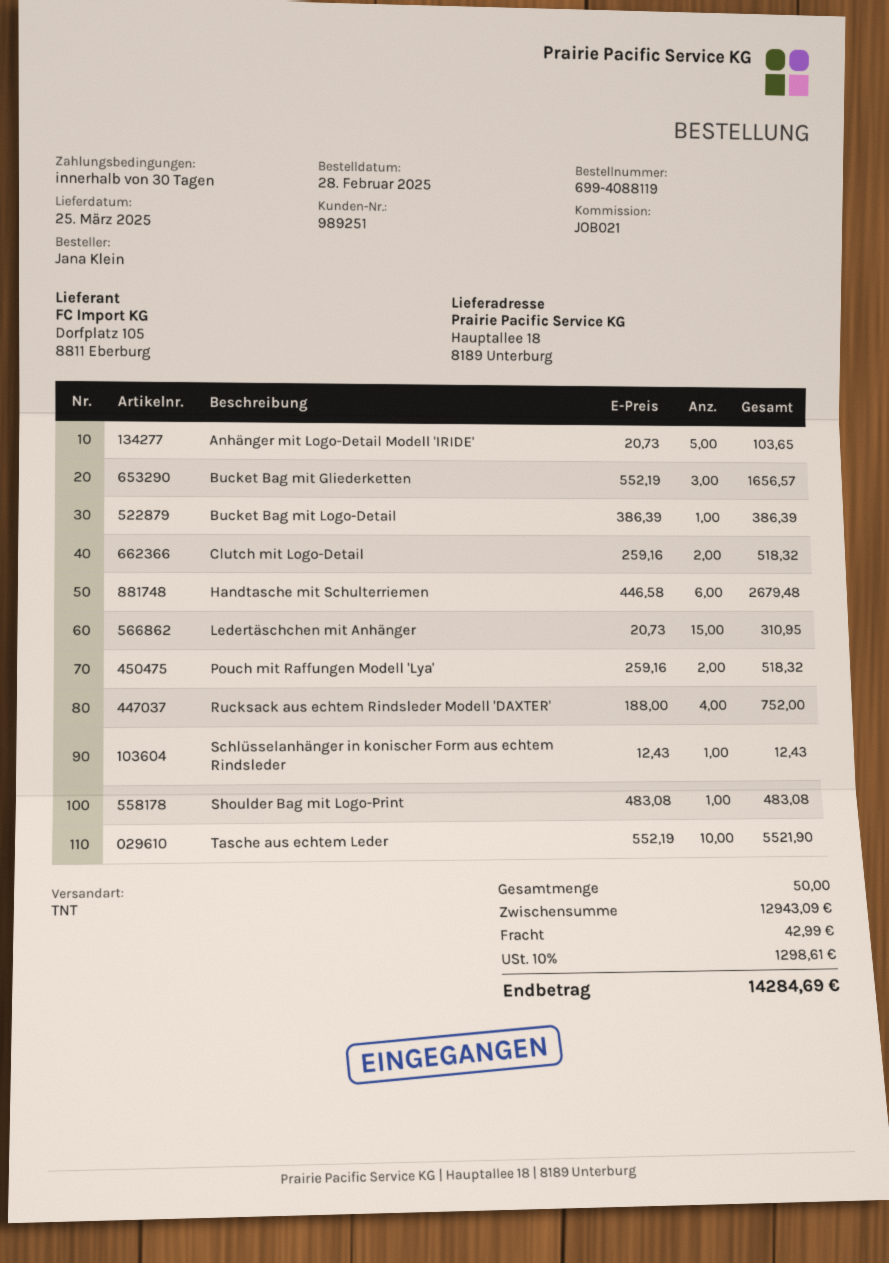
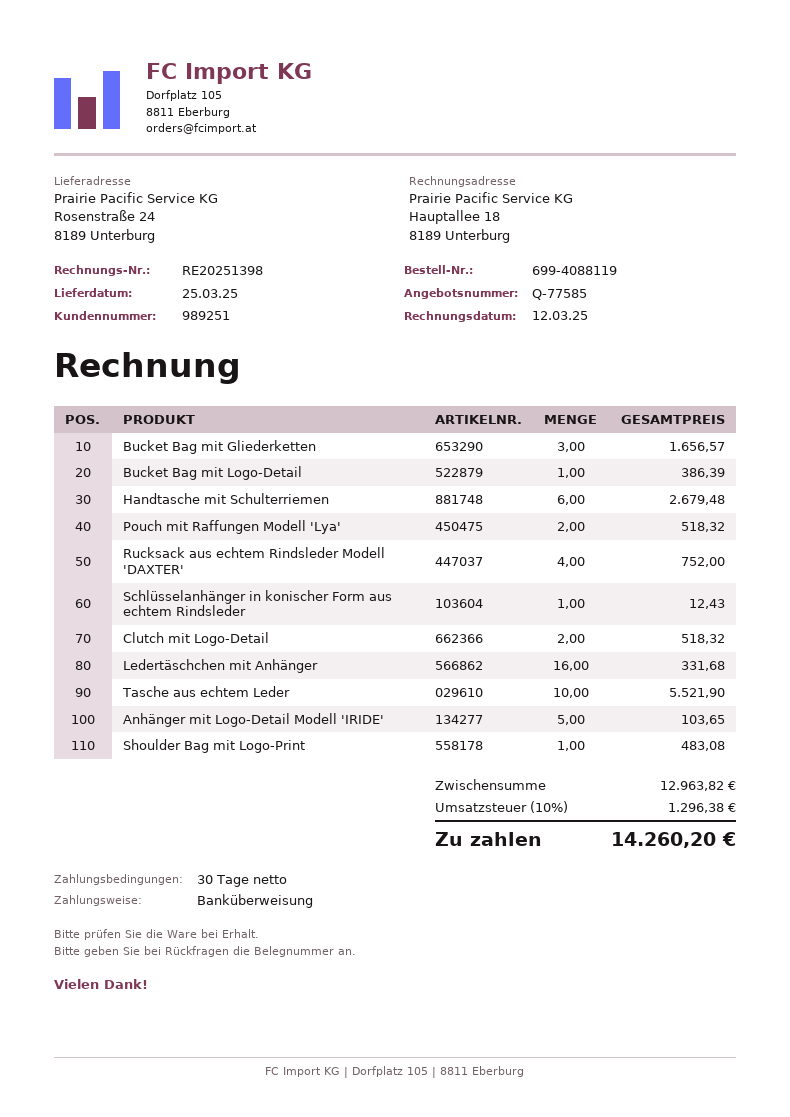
ship to: Hauptallee 18, 8189 Unterburg -> Rosenstraße 24, 8189 Unterburg
Ledertäschchen mit Anhänger: 15 for 310.95 -> 16 for 331.68
subtotal: 12943.09 -> 12963.82
shipping: 42.99 -> none
tax: 10% = 1298.61 -> 10% = 1296.38
total: 14284.69 -> 14260.20

